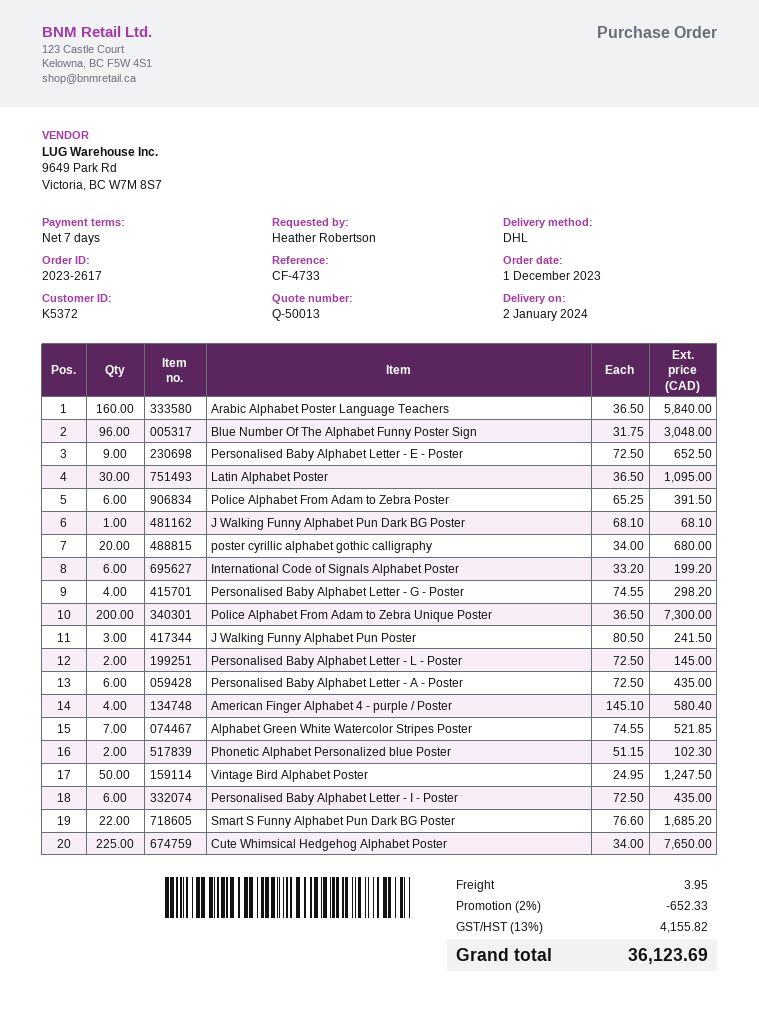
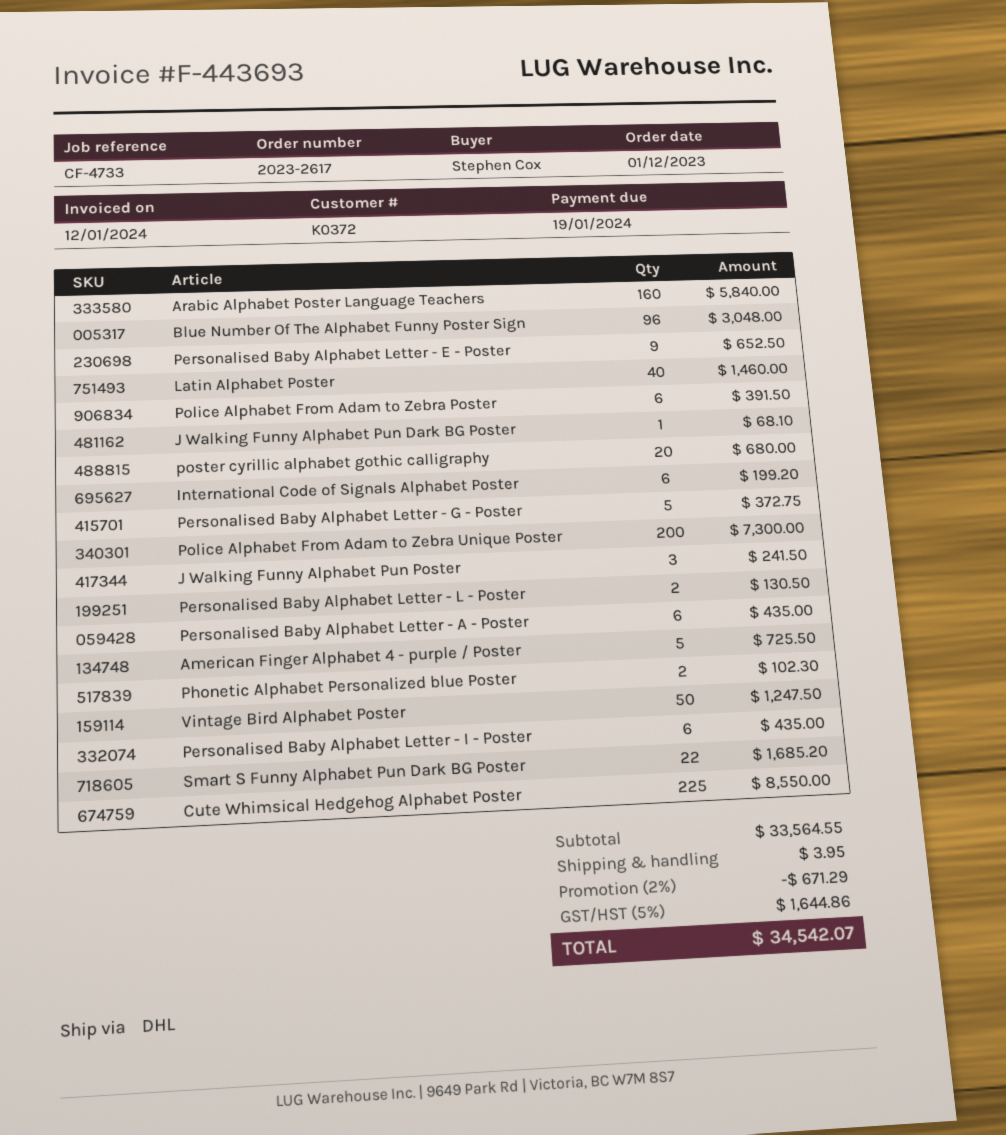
customer number: K5372 -> K0372
ordered by: Heather Robertson -> Stephen Cox
Latin Alphabet Poster: 30 for 1095.00 -> 40 for 1460.00
Personalised Baby Alphabet Letter - G - Poster: 4 for 298.20 -> 5 for 372.75
Personalised Baby Alphabet Letter - L - Poster: 2 for 145.00 -> 2 for 130.50
American Finger Alphabet 4 - purple / Poster: 4 for 580.40 -> 5 for 725.50
Alphabet Green White Watercolor Stripes Poster: 7 for 521.85 -> none
Cute Whimsical Hedgehog Alphabet Poster: 225 for 7650.00 -> 225 for 8550.00
discount: 2% = 652.33 -> 2% = 671.29
tax: 13% = 4155.82 -> 5% = 1644.86
total: 36123.69 -> 34542.07

